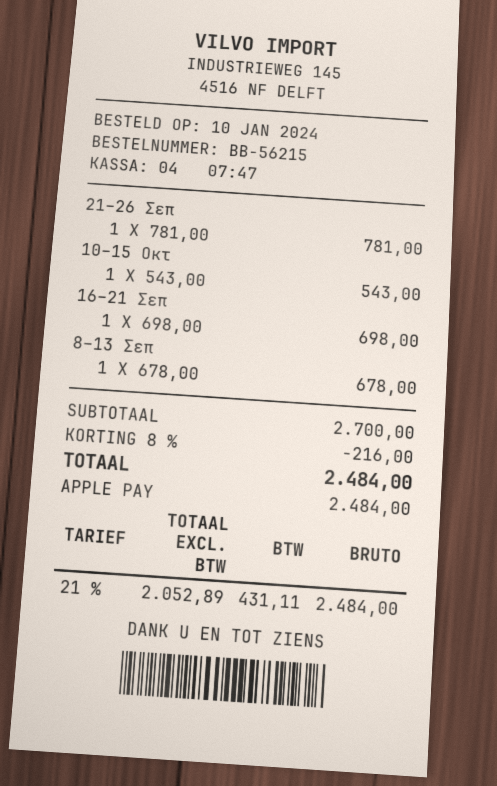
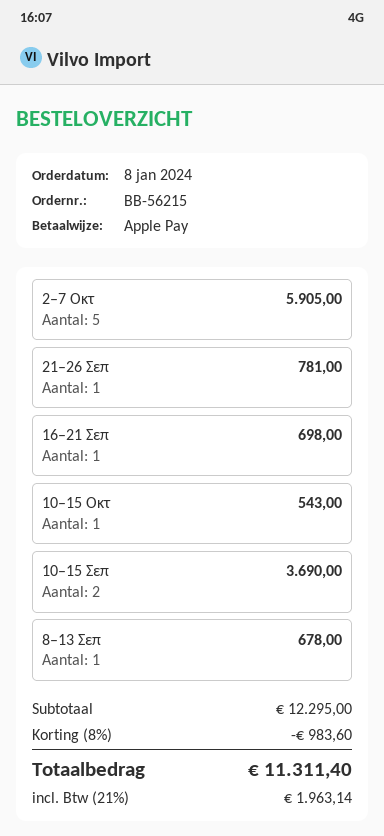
order date: 2024-01-10 -> 2024-01-08
2–7 Οκτ: none -> 5 for 5905.00
10–15 Σεπ: none -> 2 for 3690.00
subtotal: 2700.00 -> 12295.00
discount: 8% = 216.00 -> 8% = 983.60
tax: 21% = 431.11 -> 21% = 1963.14
total: 2484.00 -> 11311.40

